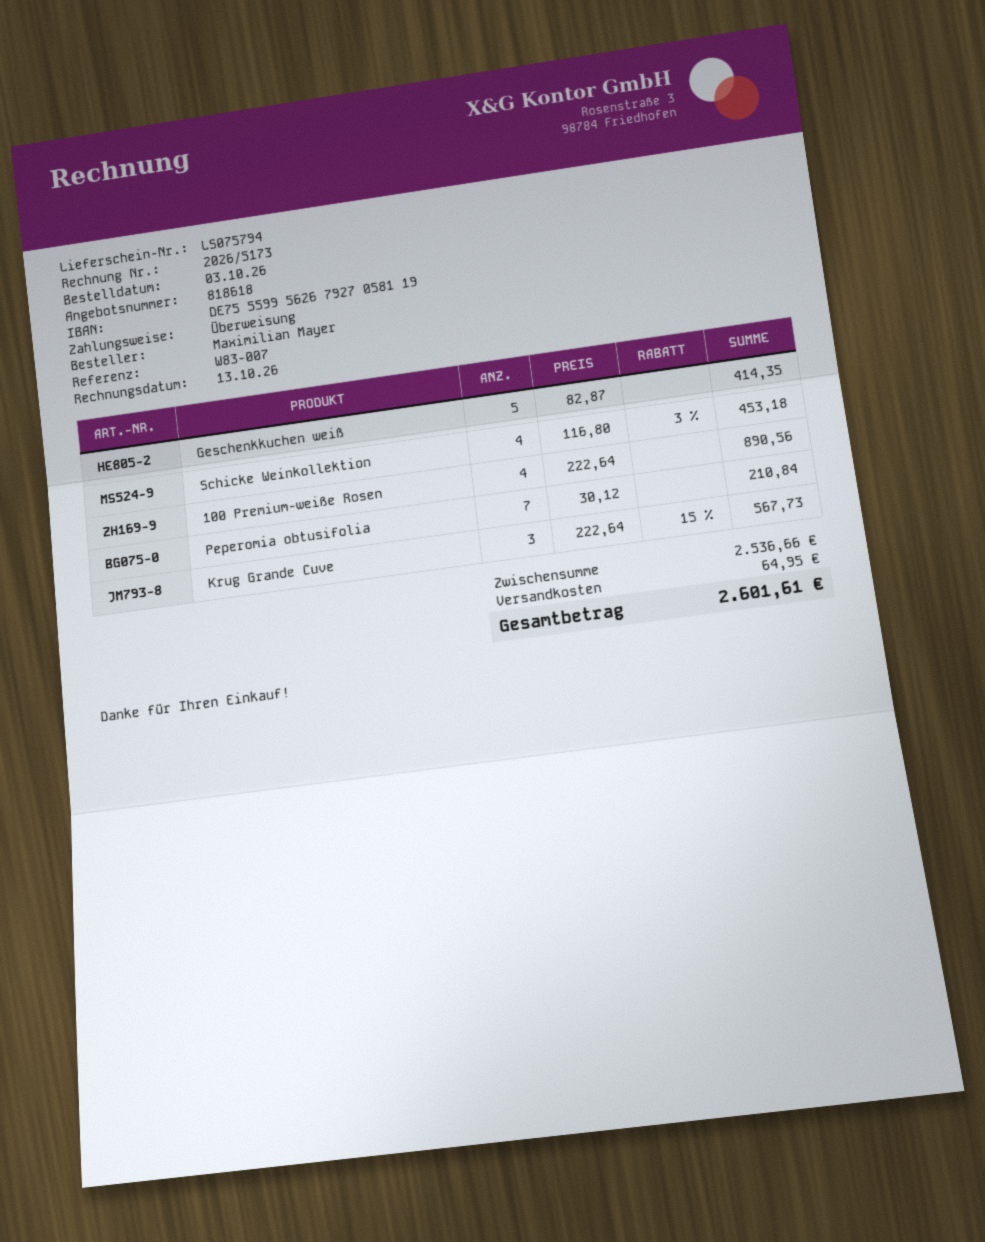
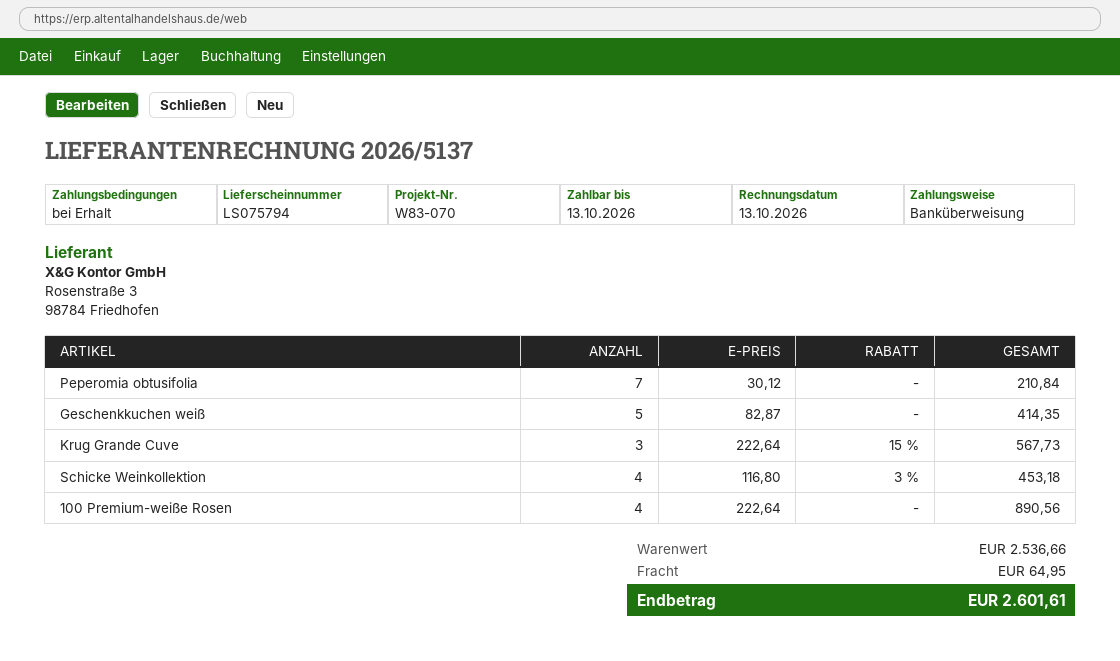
invoice number: 2026/5173 -> 2026/5137
reference: W83-007 -> W83-070

